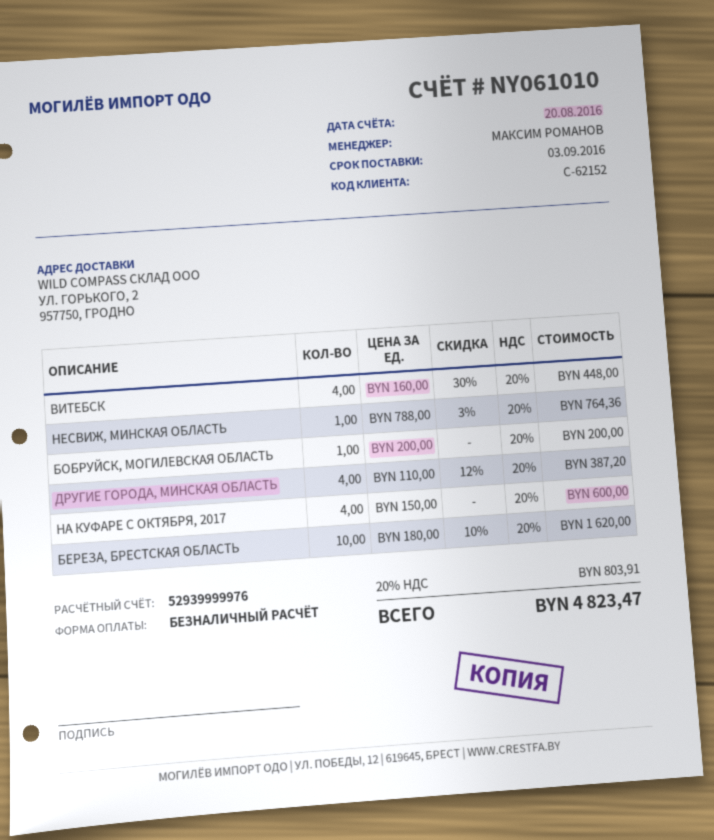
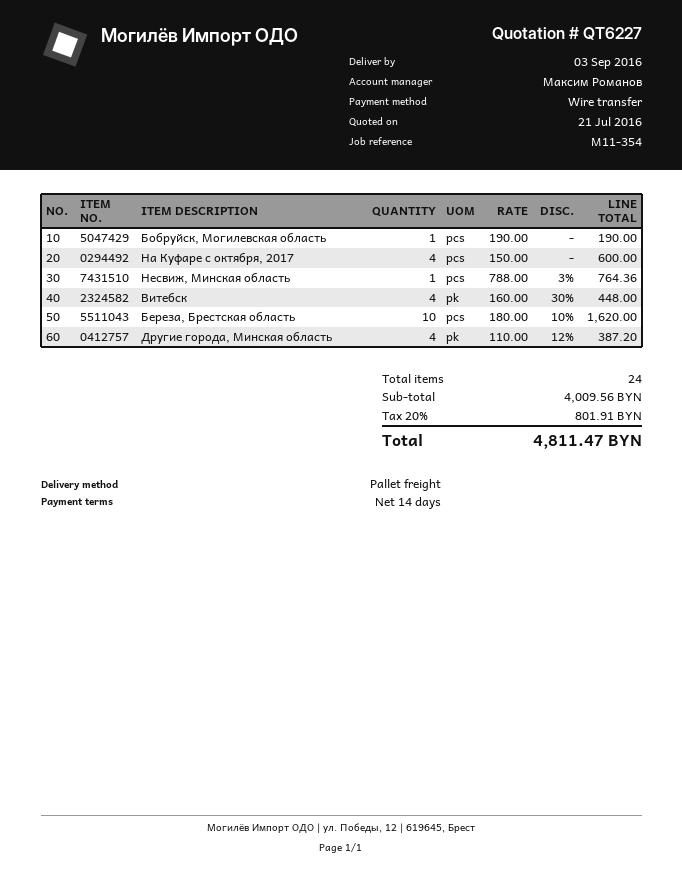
БОБРУЙСК, МОГИЛЕВСКАЯ ОБЛАСТЬ: 1 x 200.00 = 200.00 -> 1 x 190.00 = 190.00
tax: 20% = 803.91 -> 20% = 801.91
total: 4823.47 -> 4811.47

